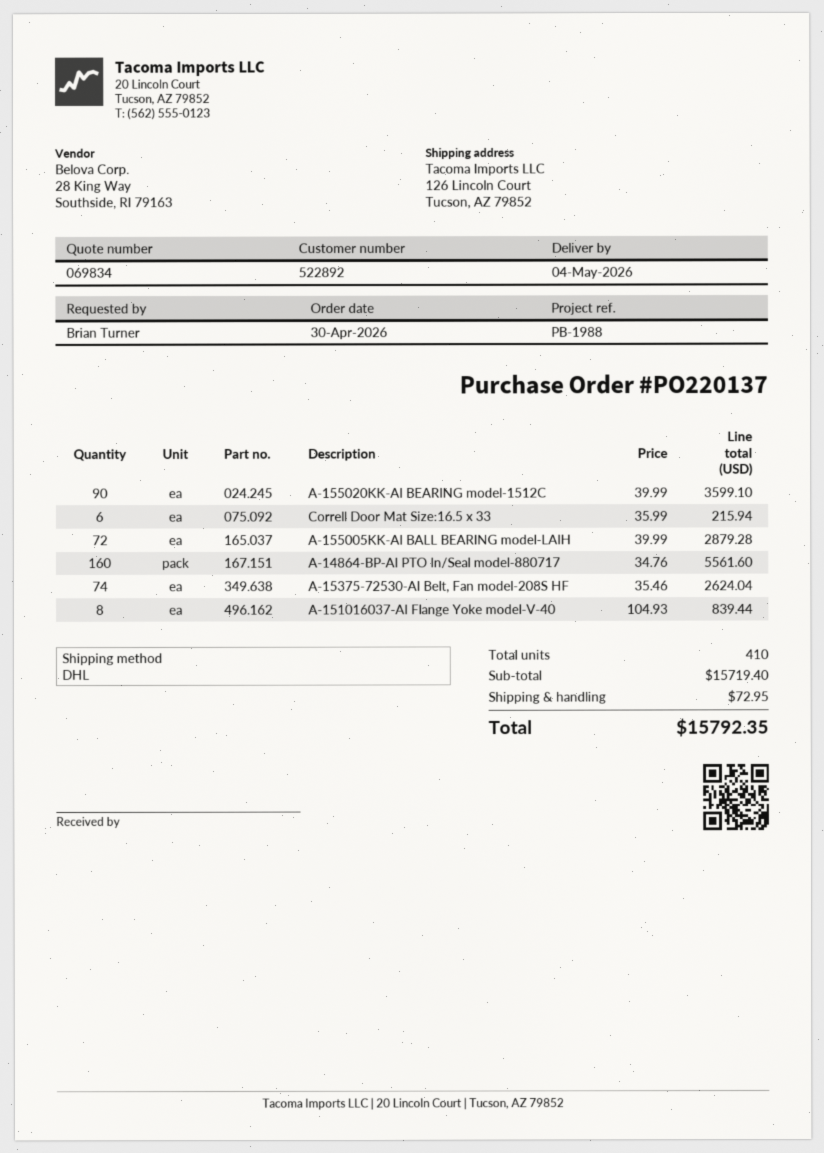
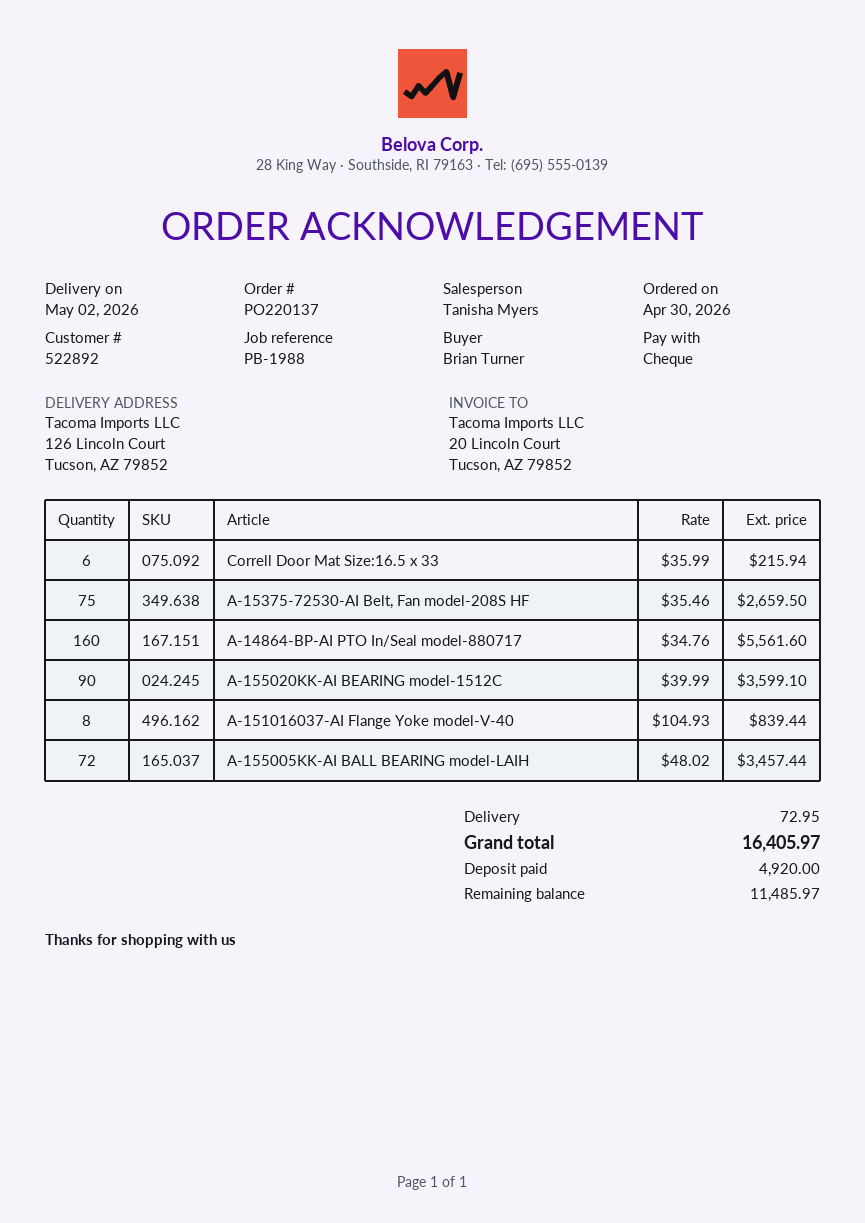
delivery date: 2026-05-04 -> 2026-05-02
A-155005KK-AI BALL BEARING model-LAIH: 72 x 39.99 = 2879.28 -> 72 x 48.02 = 3457.44
A-15375-72530-AI Belt, Fan model-208S HF: 74 x 35.46 = 2624.04 -> 75 x 35.46 = 2659.50
total: 15792.35 -> 16405.97

